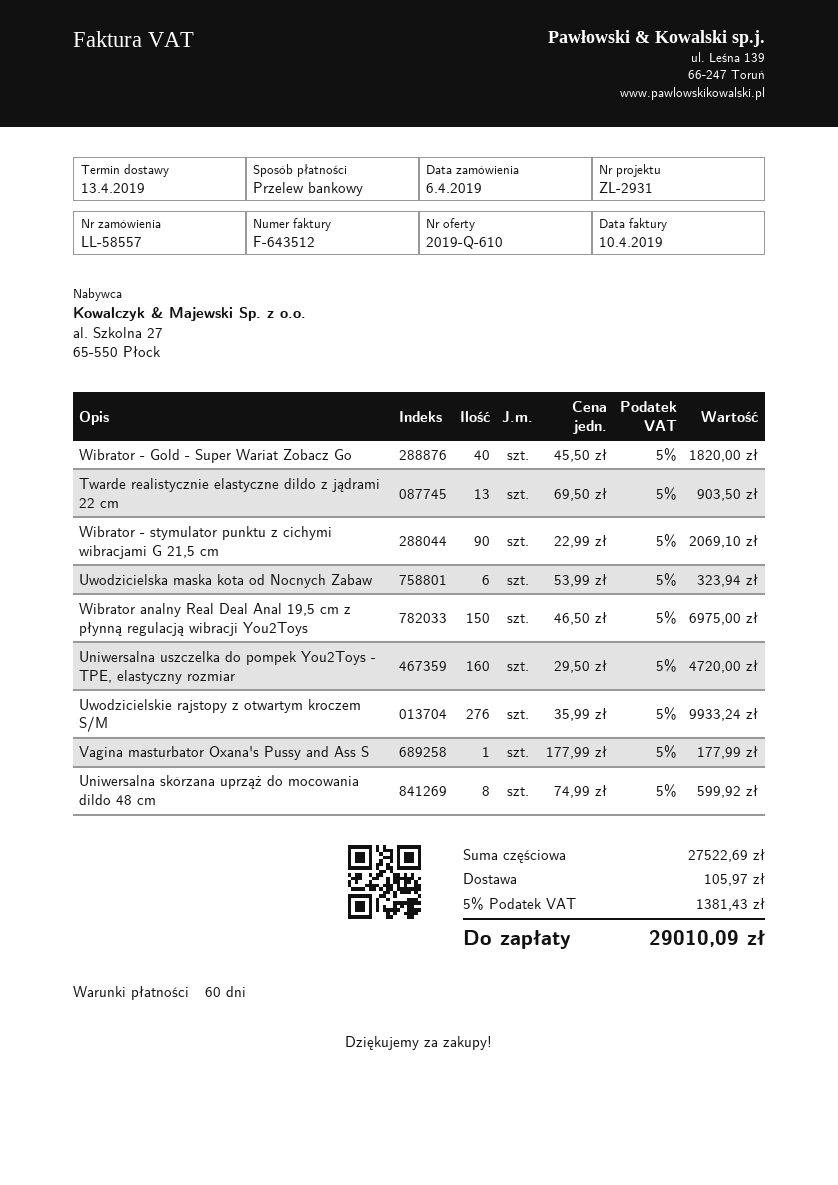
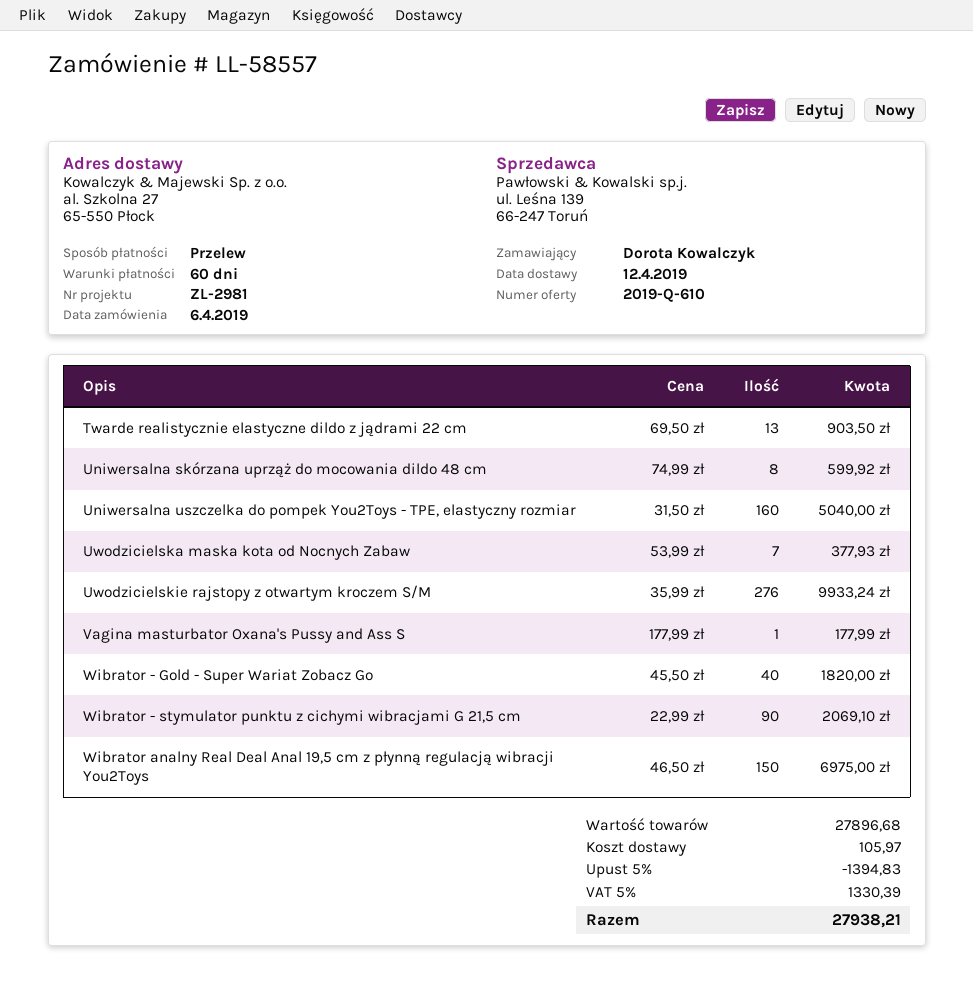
delivery date: 2019-04-13 -> 2019-04-12
reference: ZL-2931 -> ZL-2981
Uwodzicielska maska kota od Nocnych Zabaw: 6 x 53.99 = 323.94 -> 7 x 53.99 = 377.93
Uniwersalna uszczelka do pompek You2Toys - TPE, elastyczny rozmiar: 160 x 29.50 = 4720.00 -> 160 x 31.50 = 5040.00
subtotal: 27522.69 -> 27896.68
discount: none -> 5% = 1394.83
tax: 5% = 1381.43 -> 5% = 1330.39
total: 29010.09 -> 27938.21

